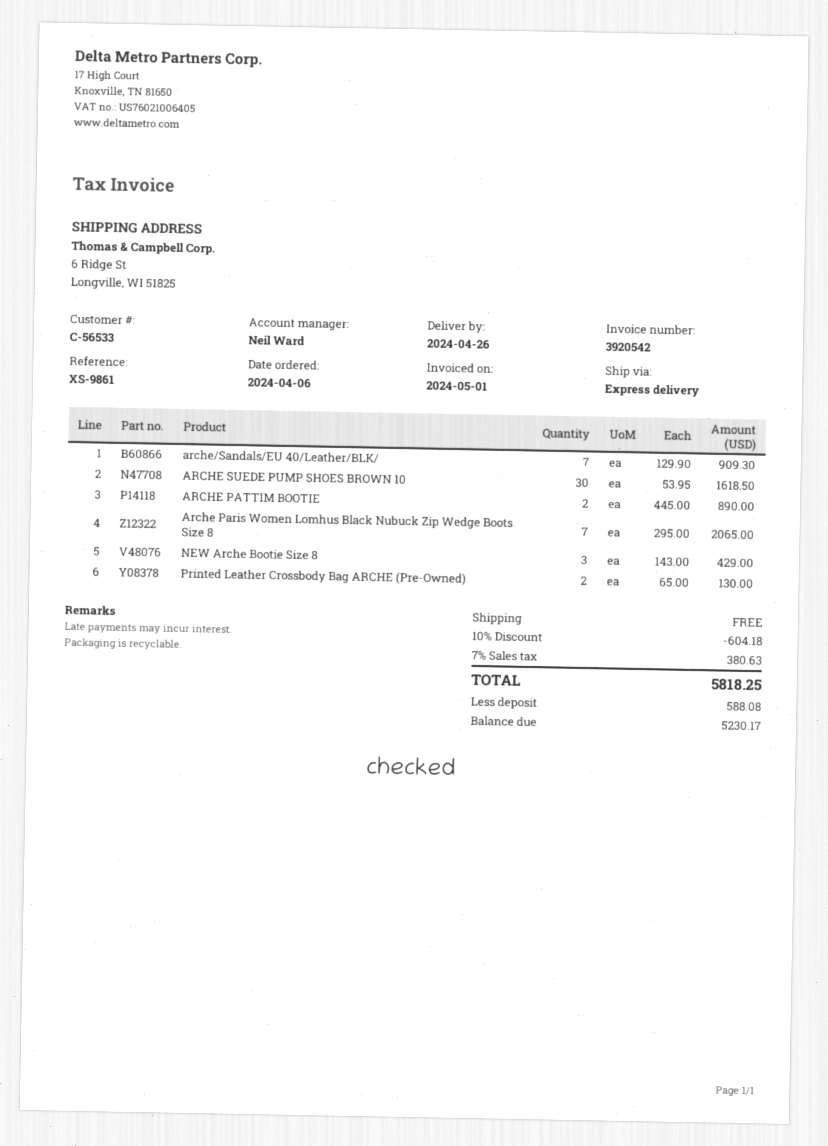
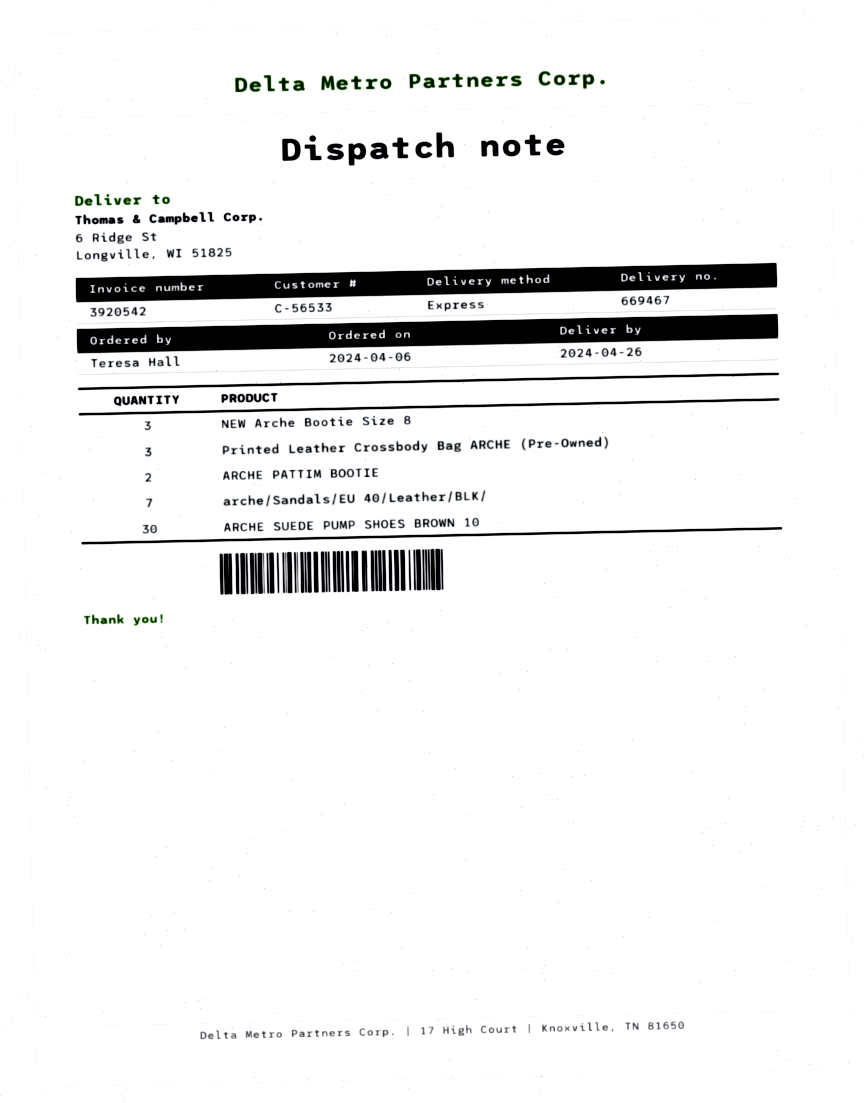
Arche Paris Women Lomhus Black Nubuck Zip Wedge Boots Size 8: 7 -> none
Printed Leather Crossbody Bag ARCHE (Pre-Owned): 2 -> 3

